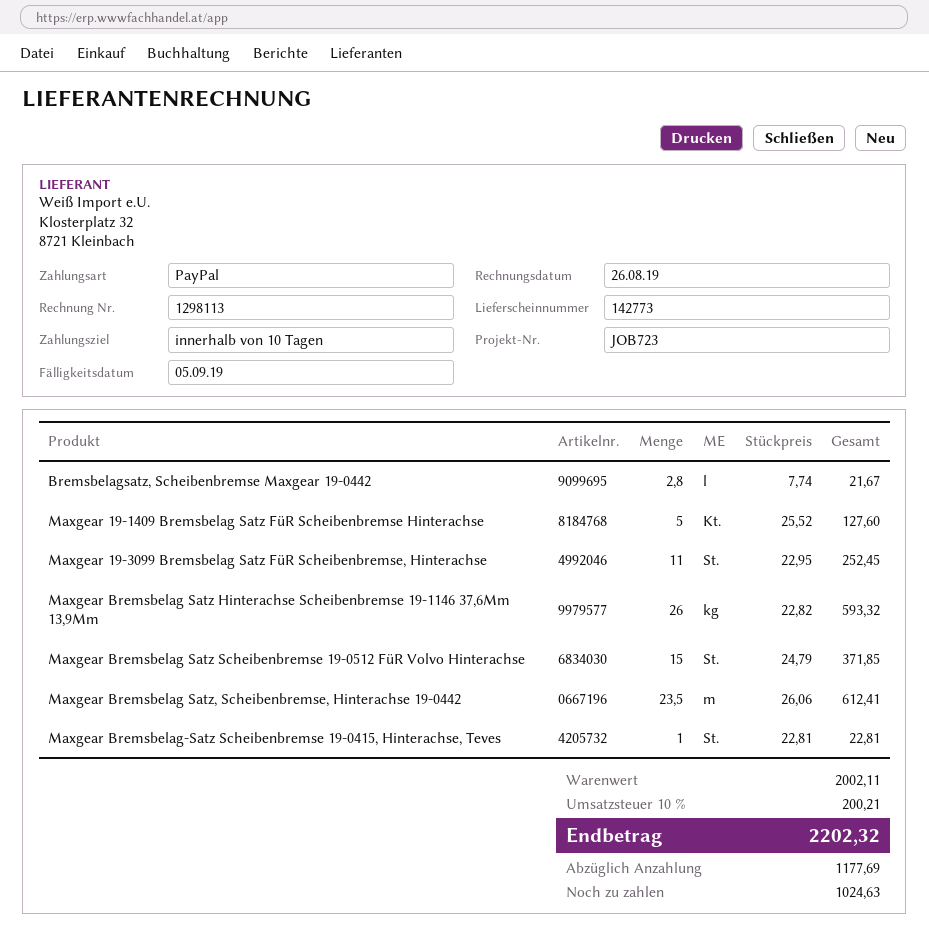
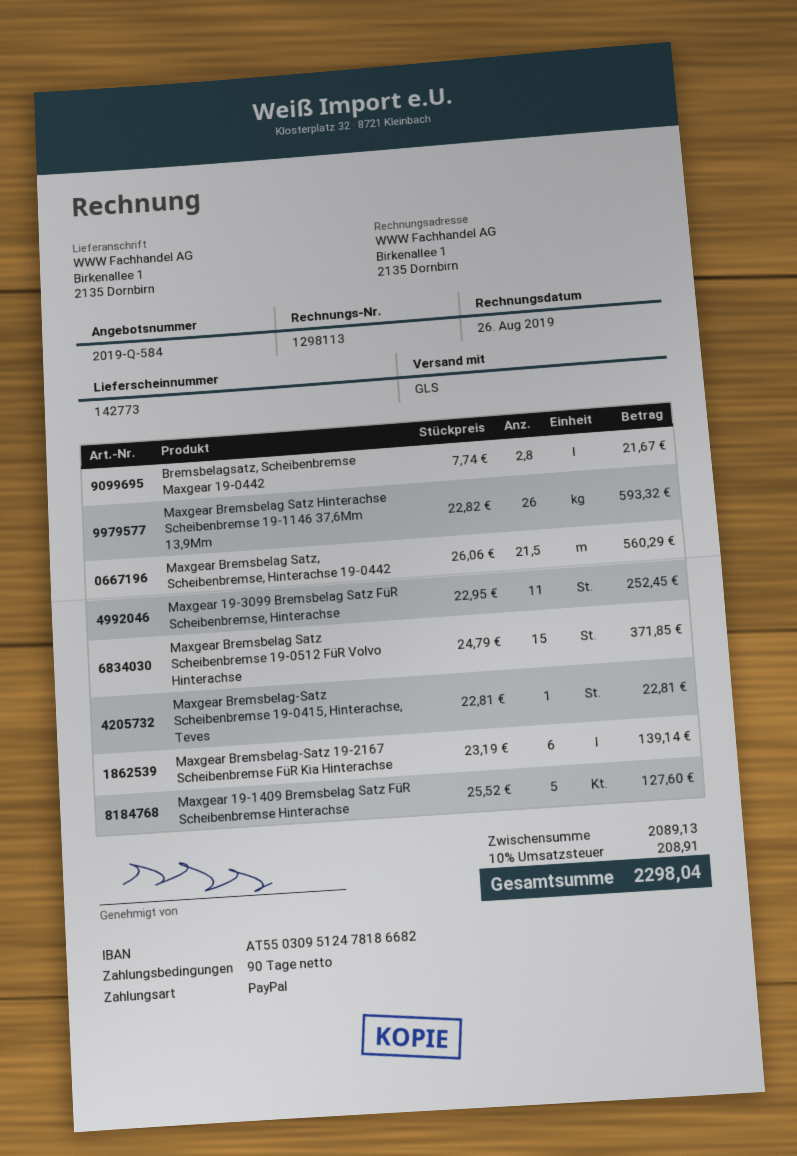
payment terms: 10 days -> 90 days
Maxgear Bremsbelag Satz, Scheibenbremse, Hinterachse 19-0442: 23.5 x 26.06 = 612.41 -> 21.5 x 26.06 = 560.29
Maxgear Bremsbelag-Satz 19-2167 Scheibenbremse FüR Kia Hinterachse: none -> 6 x 23.19 = 139.14
subtotal: 2002.11 -> 2089.13
tax: 10% = 200.21 -> 10% = 208.91
total: 2202.32 -> 2298.04

